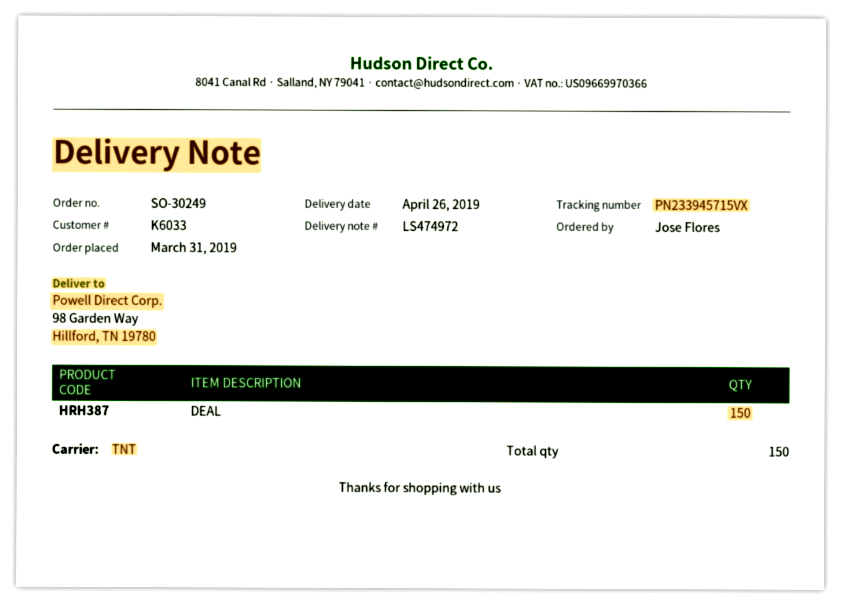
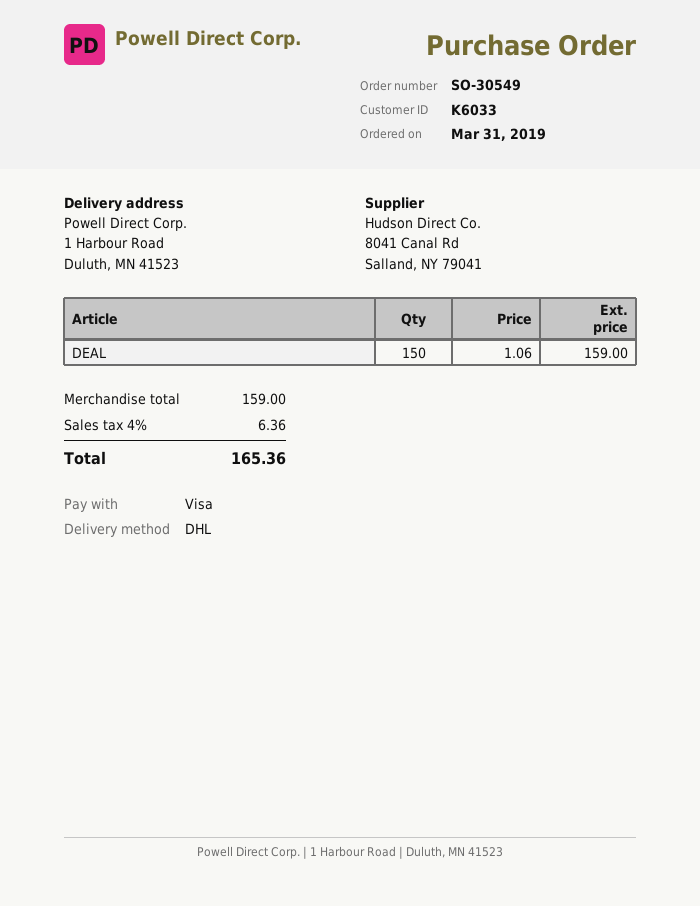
order number: SO-30249 -> SO-30549
shipping method: TNT -> DHL
ship to: 98 Garden Way, Hillford, TN 19780 -> 1 Harbour Road, Duluth, MN 41523

